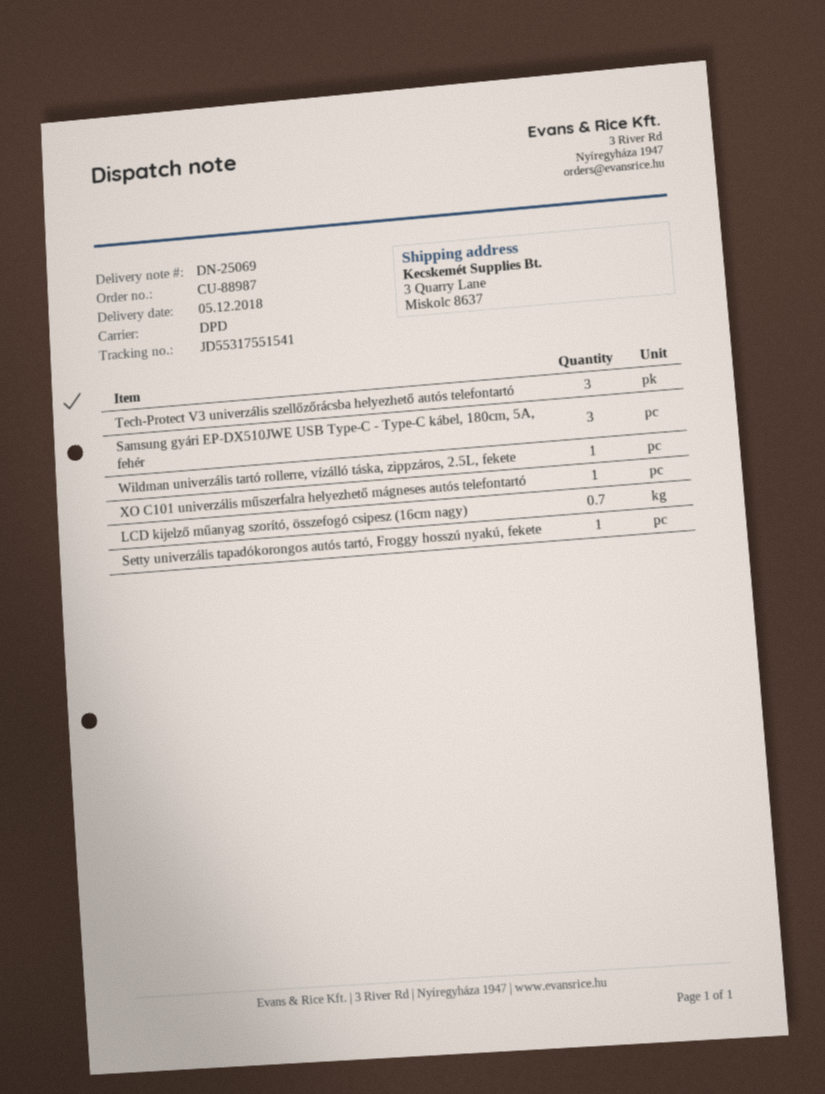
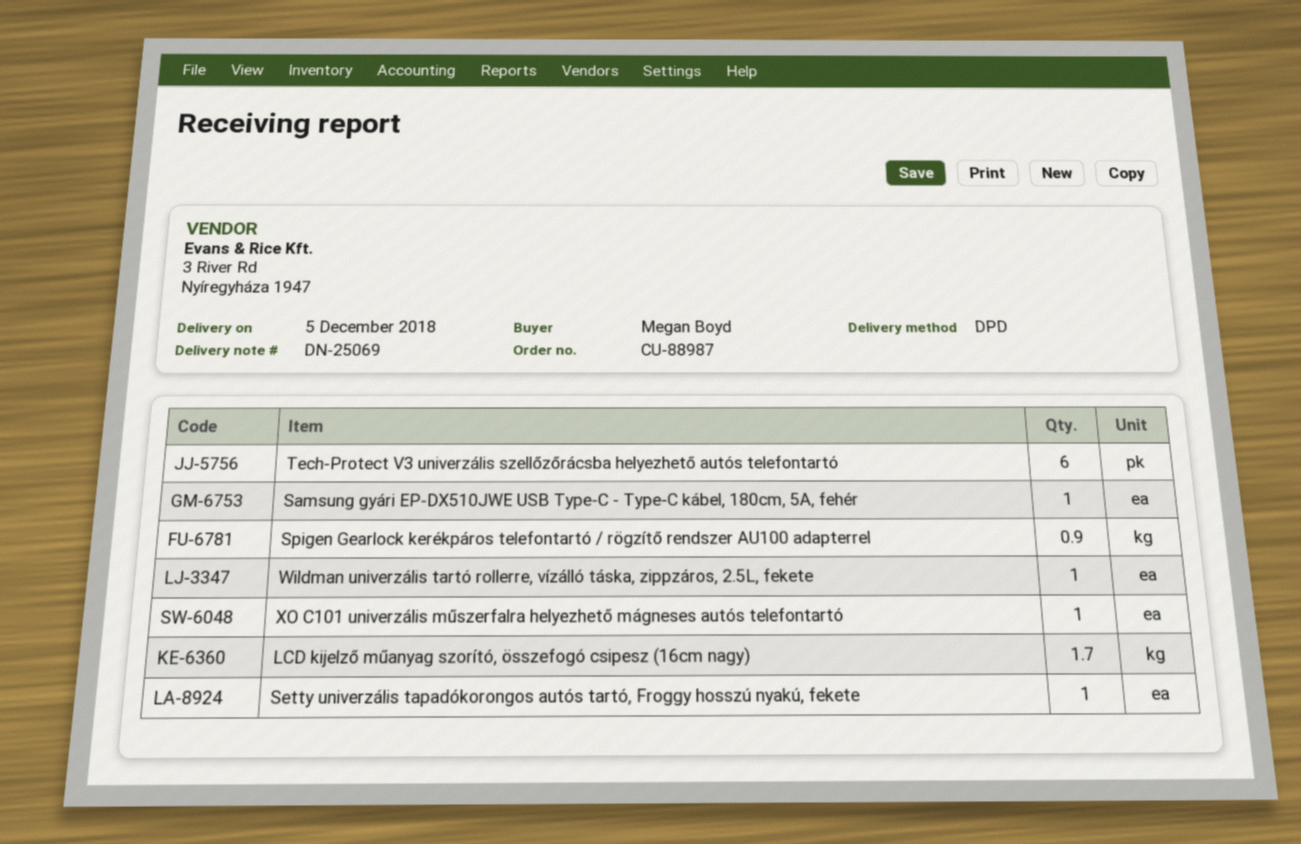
Tech-Protect V3 univerzális szellőzőrácsba helyezhető autós telefontartó: 3 -> 6
Samsung gyári EP-DX510JWE USB Type-C - Type-C kábel, 180cm, 5A, fehér: 3 -> 1
LCD kijelző műanyag szorító, összefogó csipesz (16cm nagy): 0.7 -> 1.7
Spigen Gearlock kerékpáros telefontartó / rögzítő rendszer AU100 adapterrel: none -> 0.9

